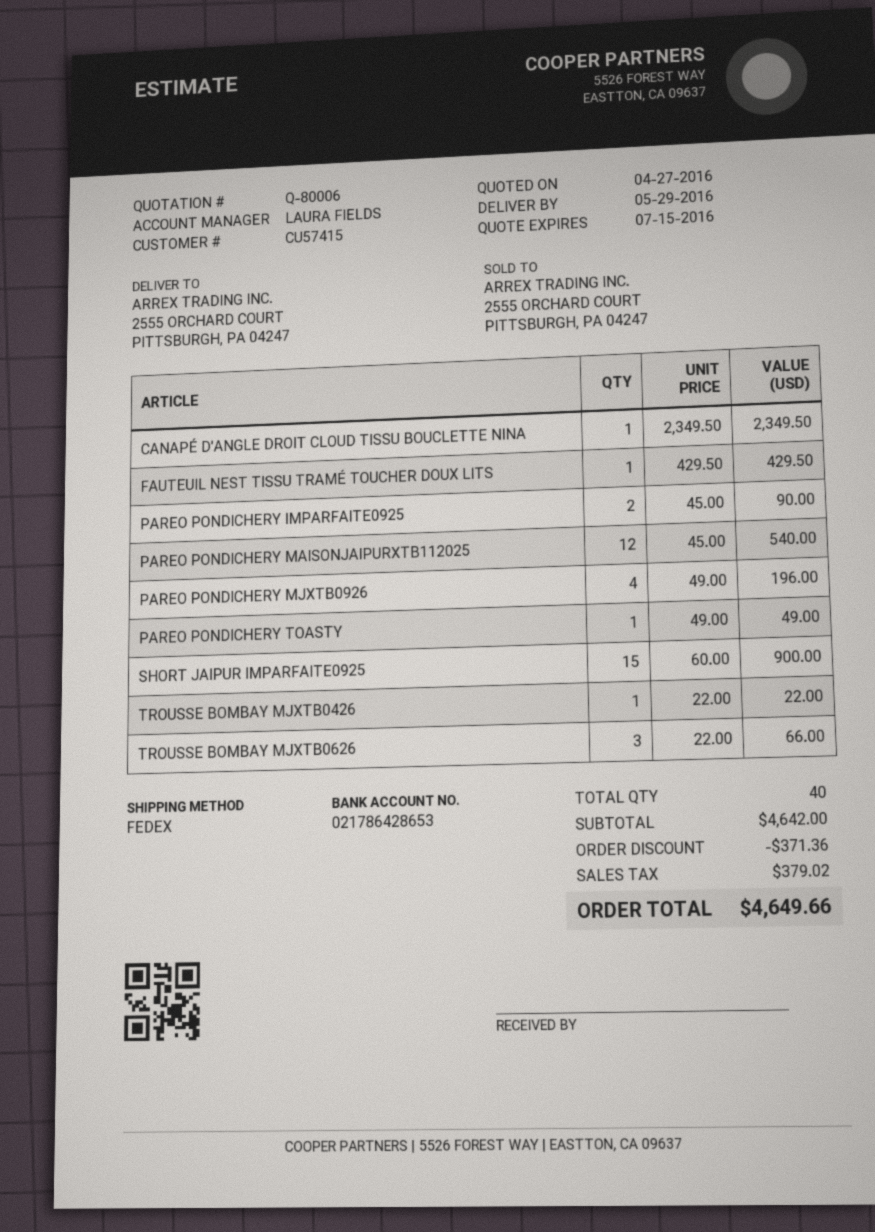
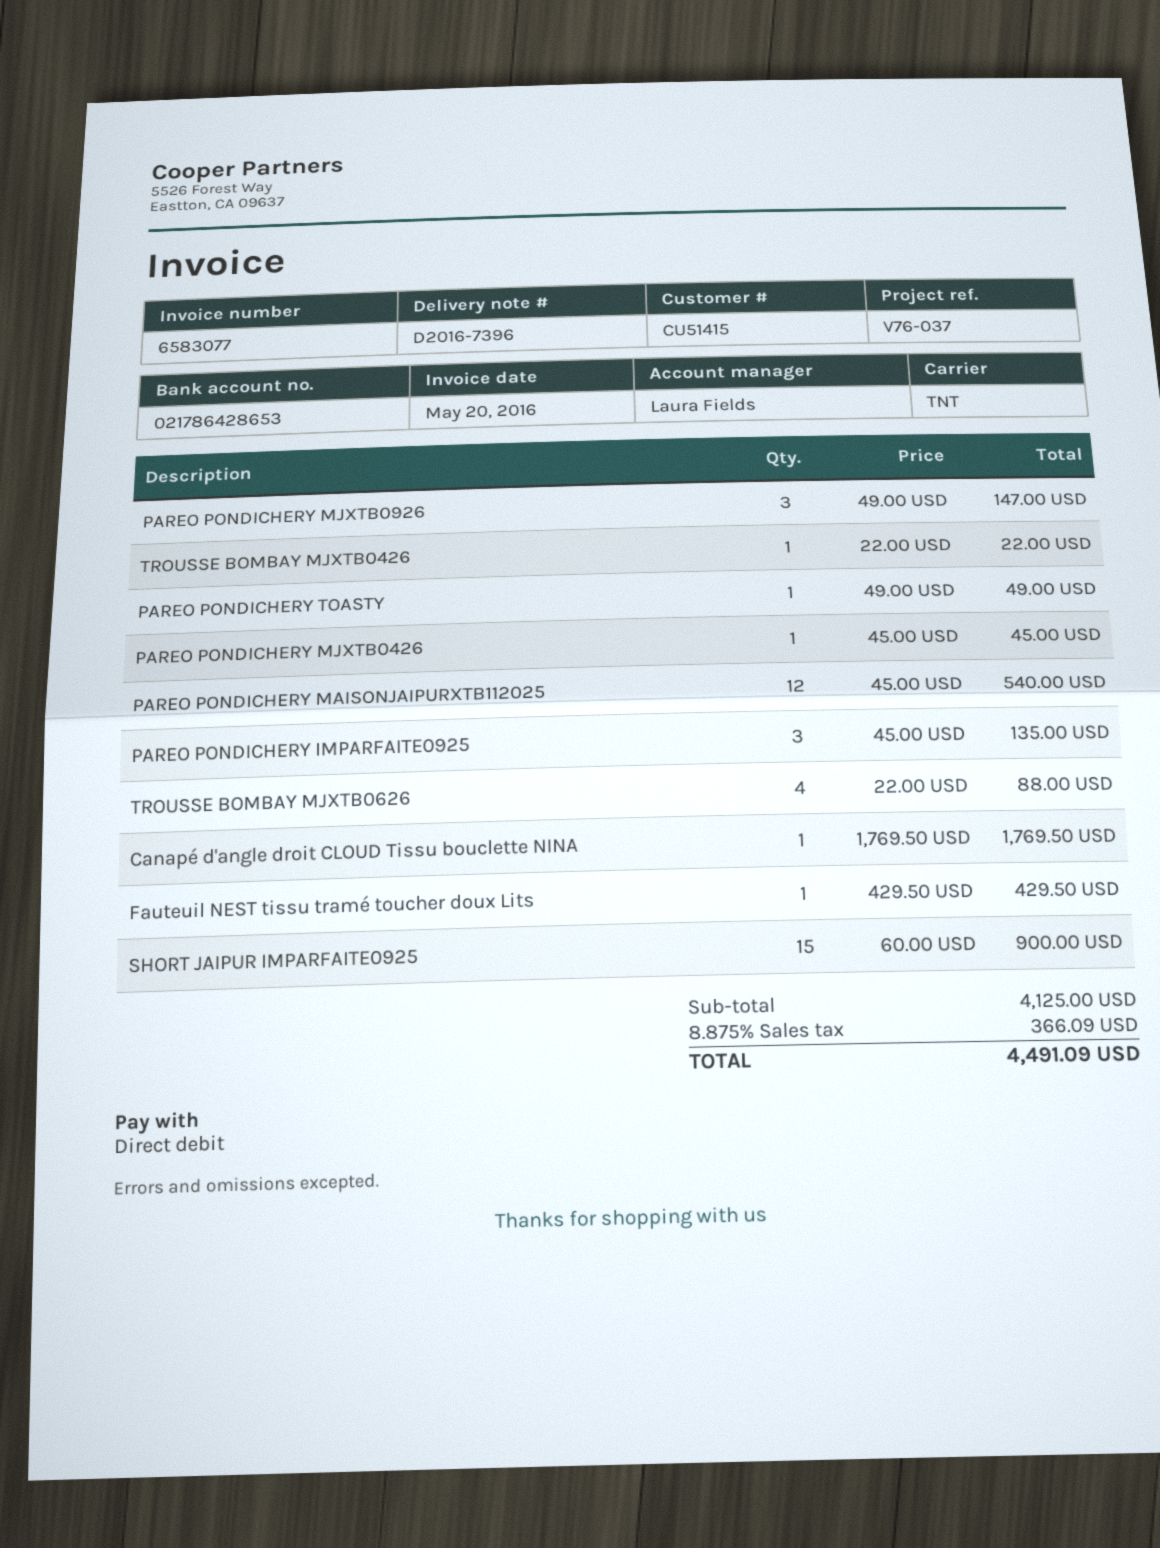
customer number: CU57415 -> CU51415
shipping method: FedEx -> TNT
CANAPÉ D'ANGLE DROIT CLOUD TISSU BOUCLETTE NINA: 1 x 2349.50 = 2349.50 -> 1 x 1769.50 = 1769.50
PAREO PONDICHERY IMPARFAITE0925: 2 x 45.00 = 90.00 -> 3 x 45.00 = 135.00
PAREO PONDICHERY MJXTB0926: 4 x 49.00 = 196.00 -> 3 x 49.00 = 147.00
TROUSSE BOMBAY MJXTB0626: 3 x 22.00 = 66.00 -> 4 x 22.00 = 88.00
PAREO PONDICHERY MJXTB0426: none -> 1 x 45.00 = 45.00
subtotal: 4642.00 -> 4125.00
discount: 371.36 -> none
tax: 379.02 -> 366.09
total: 4649.66 -> 4491.09

